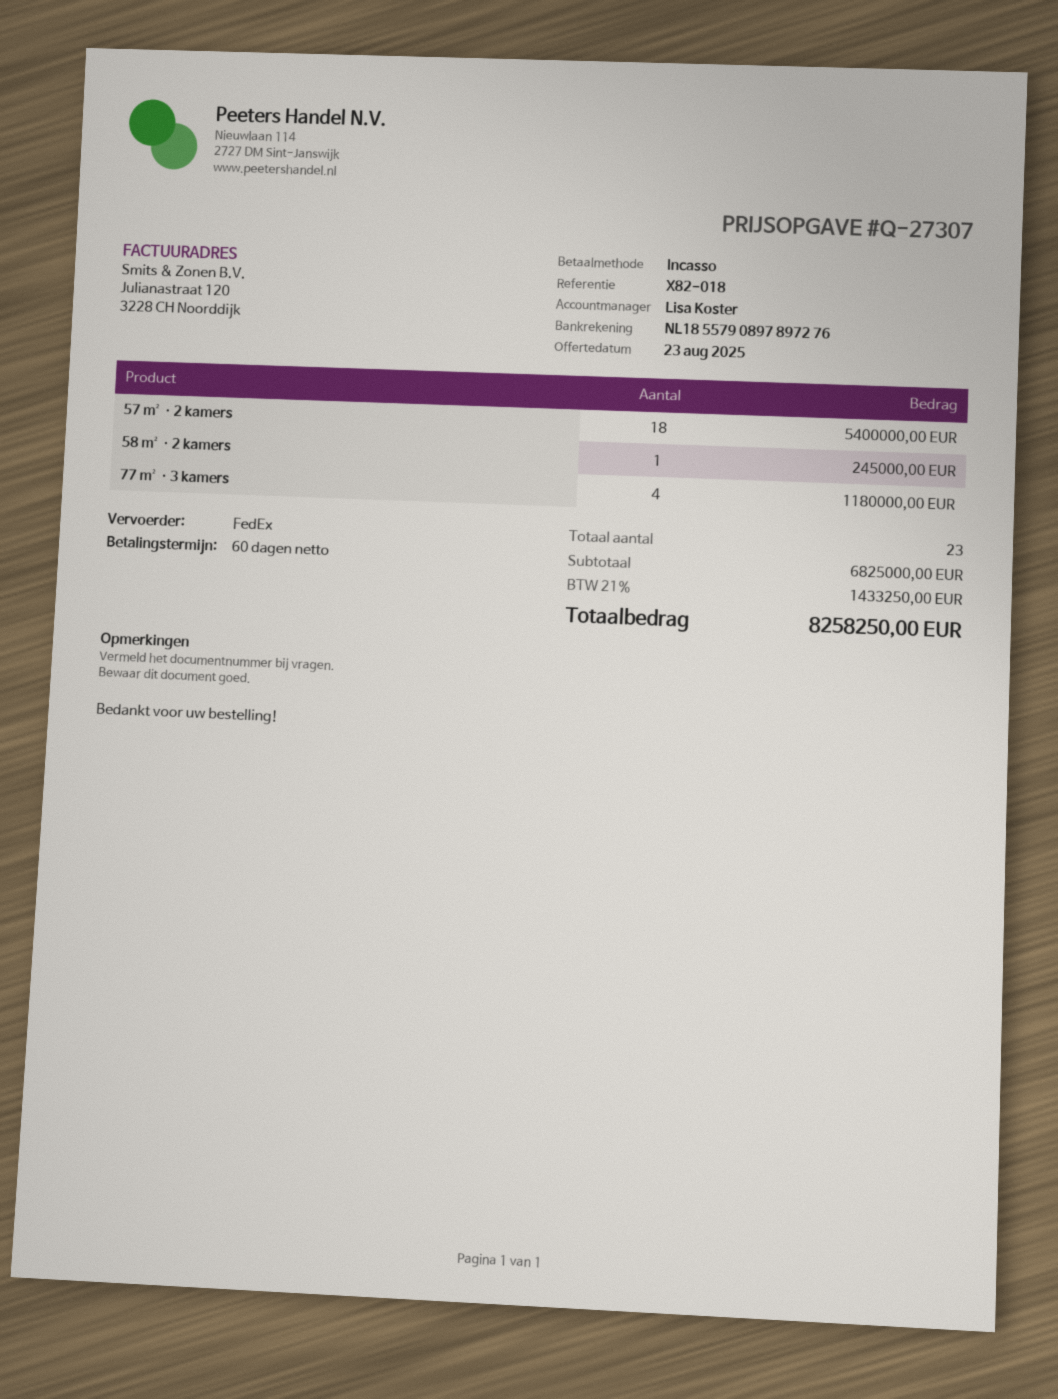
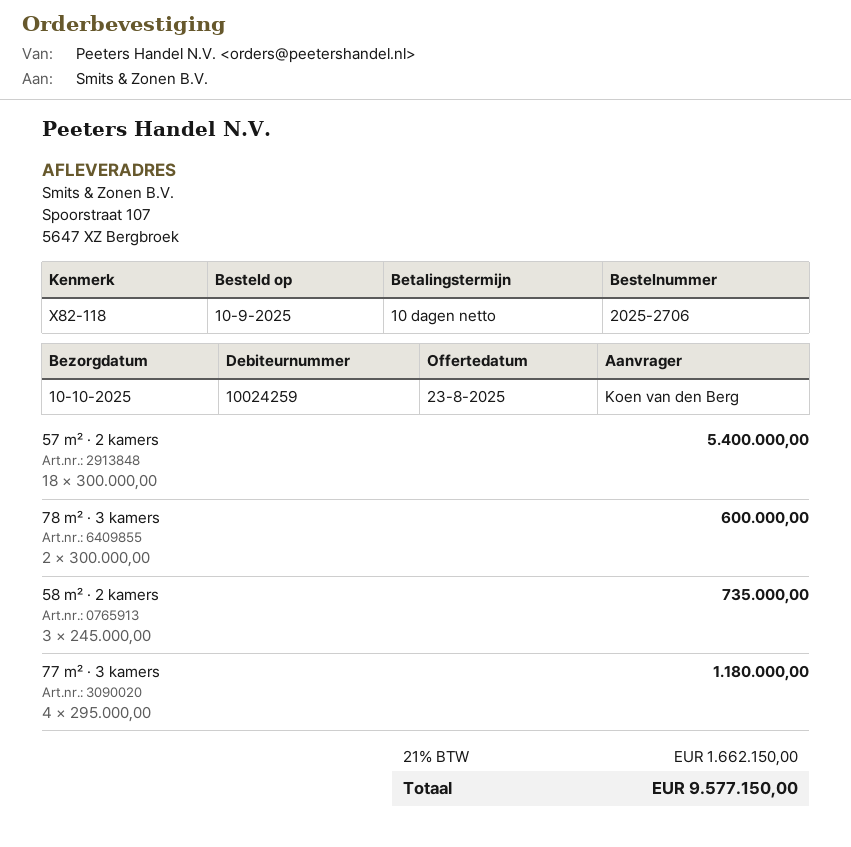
payment terms: 60 days -> 10 days
reference: X82-018 -> X82-118
58 m² · 2 kamers: 1 for 245000.00 -> 3 for 735000.00
78 m² · 3 kamers: none -> 2 for 600000.00
tax: 21% = 1433250.00 -> 21% = 1662150.00
total: 8258250.00 -> 9577150.00

